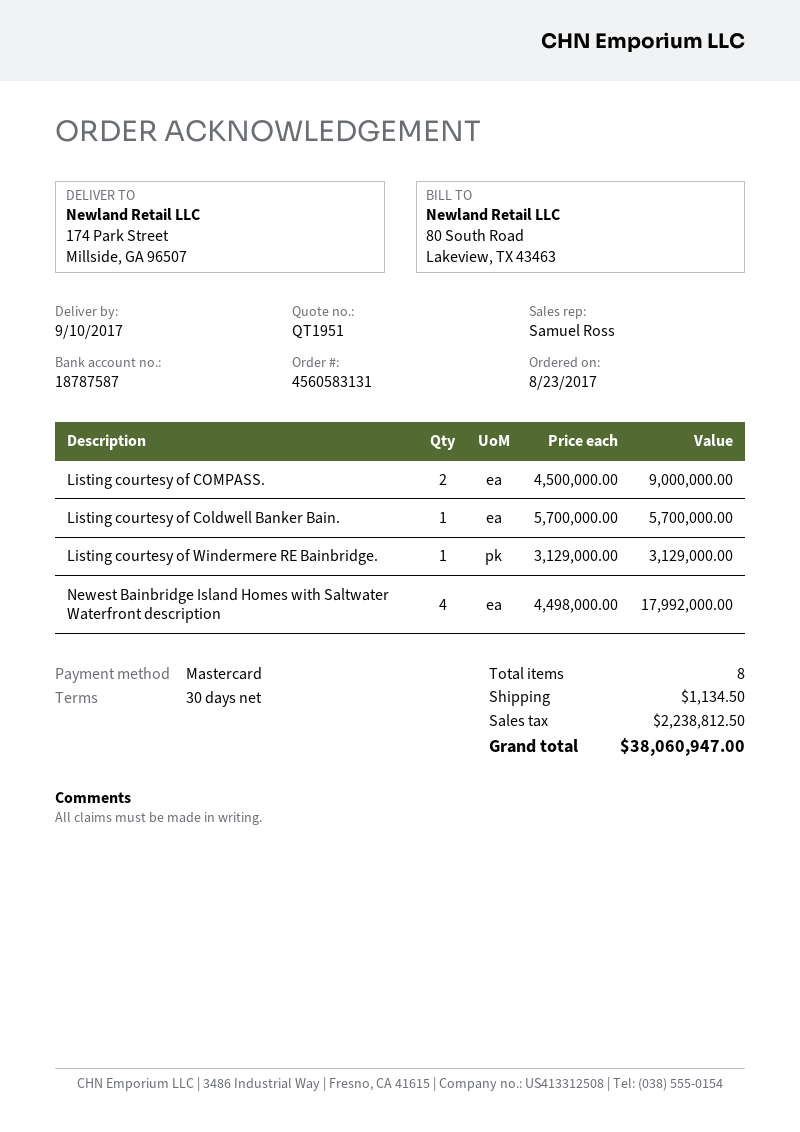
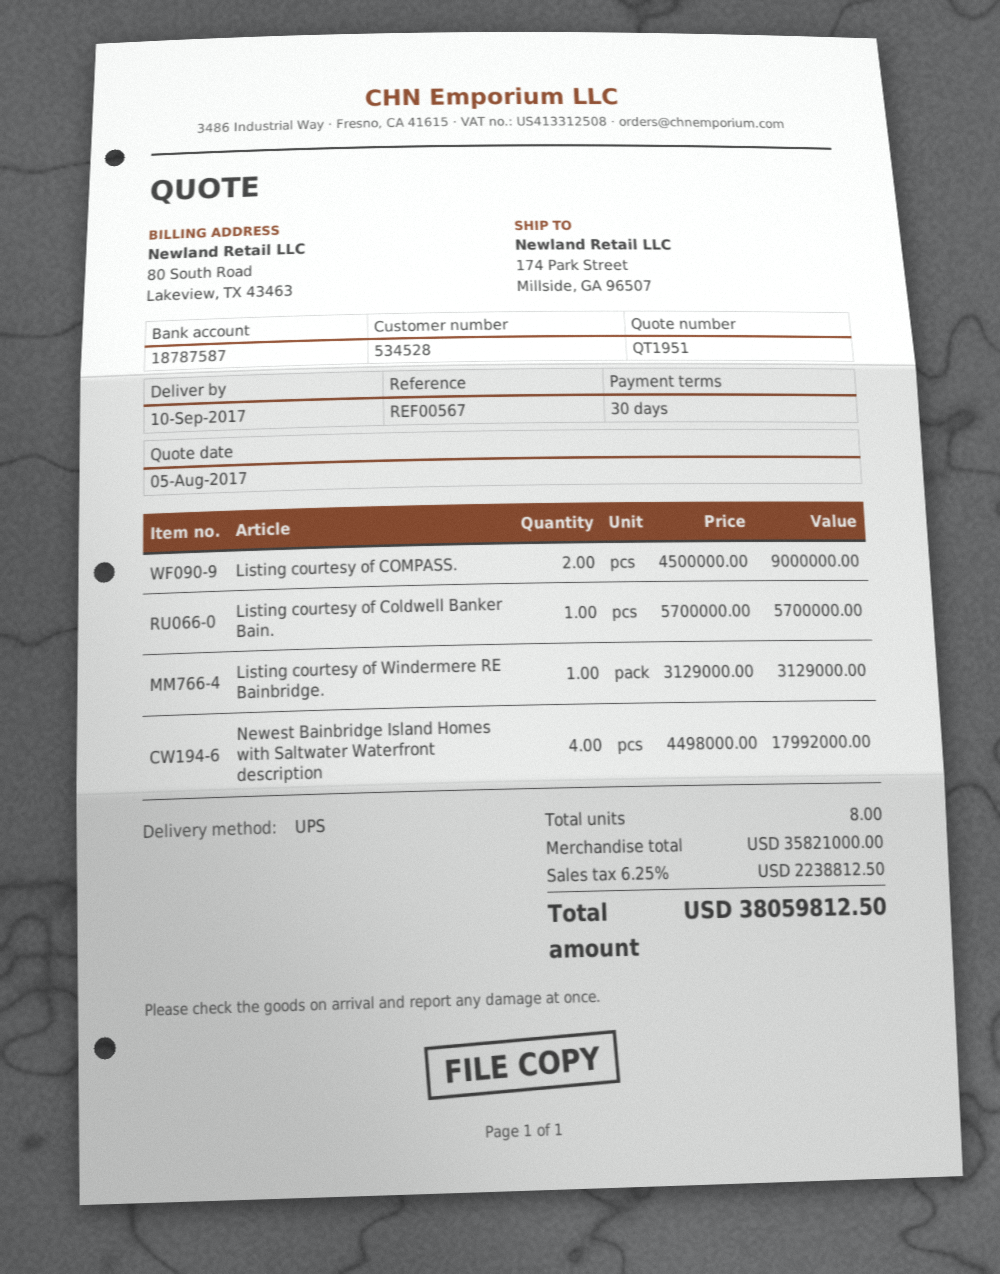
shipping: 1134.50 -> none
total: 38060947.00 -> 38059812.50

